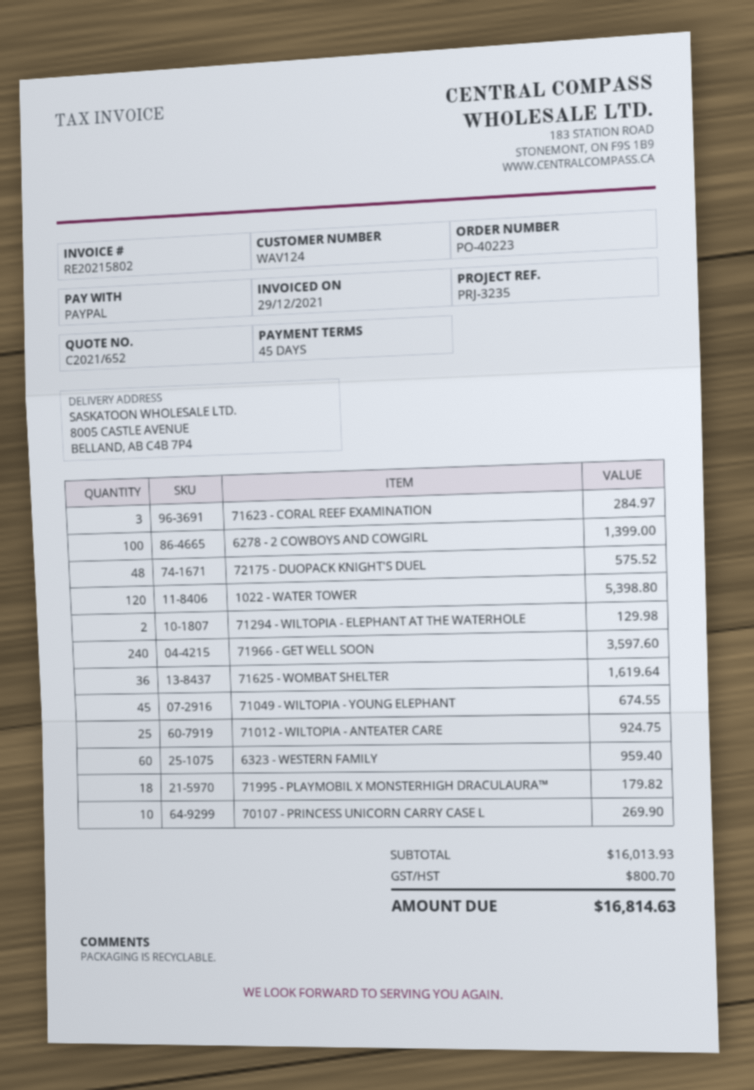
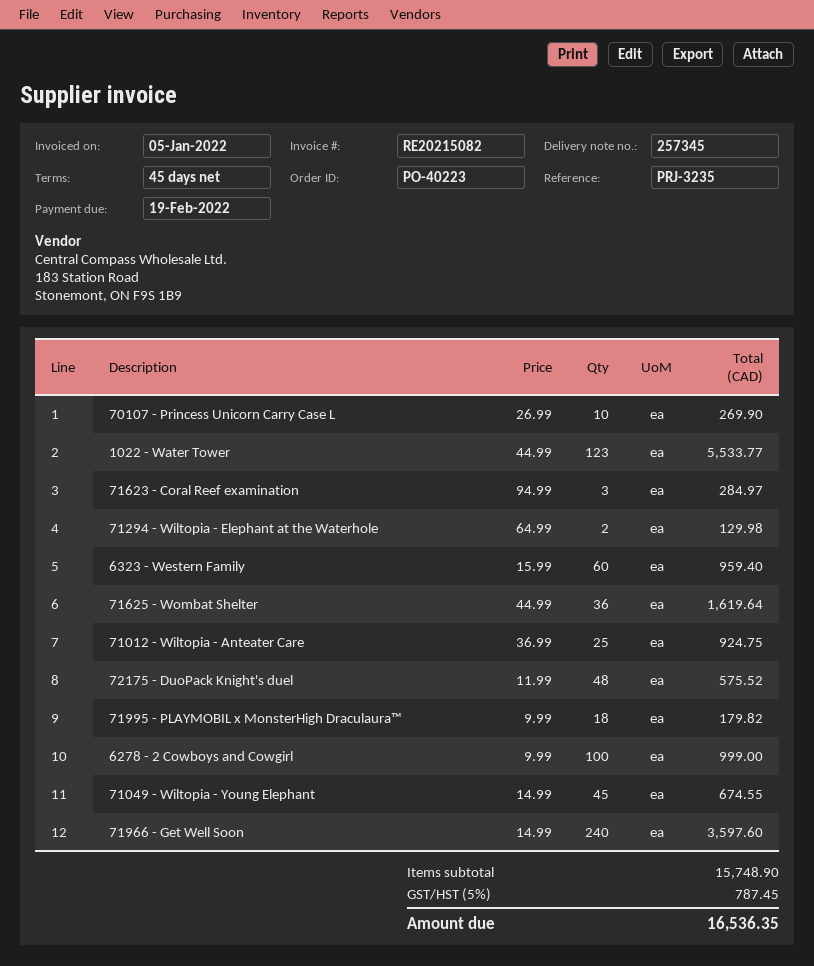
invoice number: RE20215802 -> RE20215082
invoice date: 2021-12-29 -> 2022-01-05
6278 - 2 COWBOYS AND COWGIRL: 100 for 1399.00 -> 100 for 999.00
1022 - WATER TOWER: 120 for 5398.80 -> 123 for 5533.77
subtotal: 16013.93 -> 15748.90
tax: 800.70 -> 787.45
total: 16814.63 -> 16536.35

